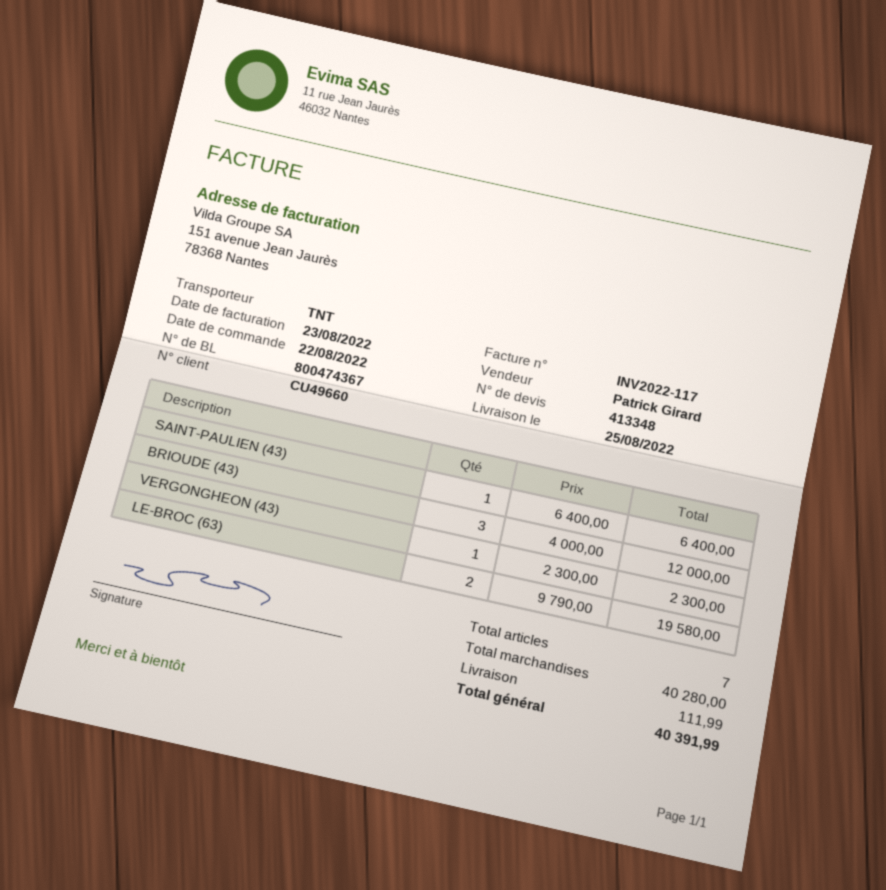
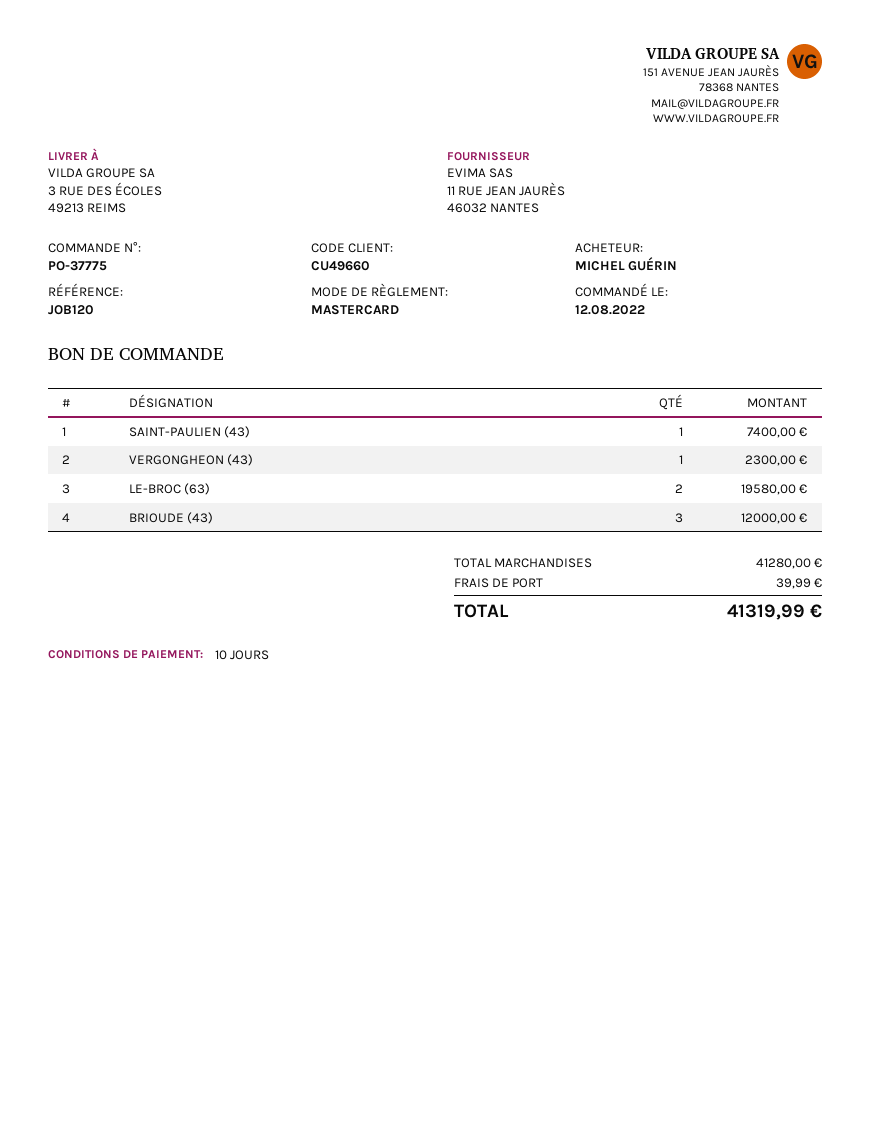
order date: 2022-08-22 -> 2022-08-12
SAINT-PAULIEN (43): 1 for 6400.00 -> 1 for 7400.00
subtotal: 40280.00 -> 41280.00
shipping: 111.99 -> 39.99
total: 40391.99 -> 41319.99

